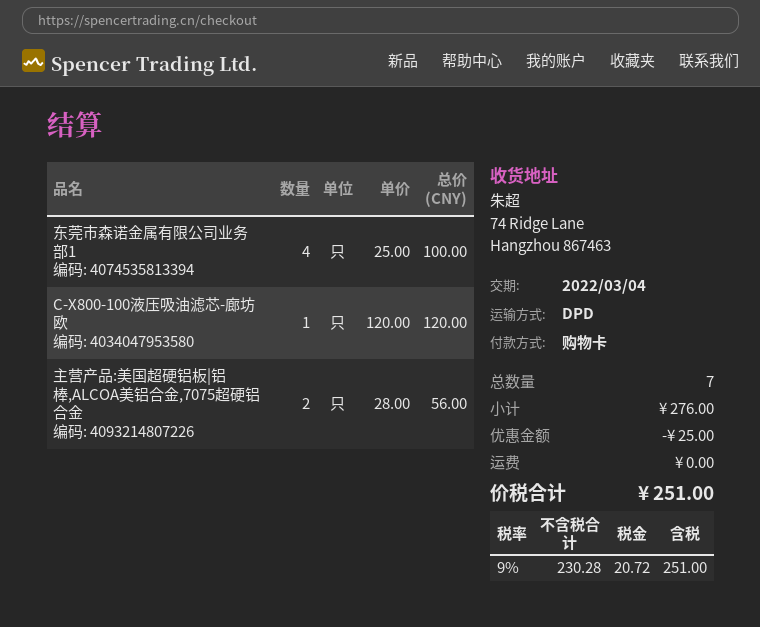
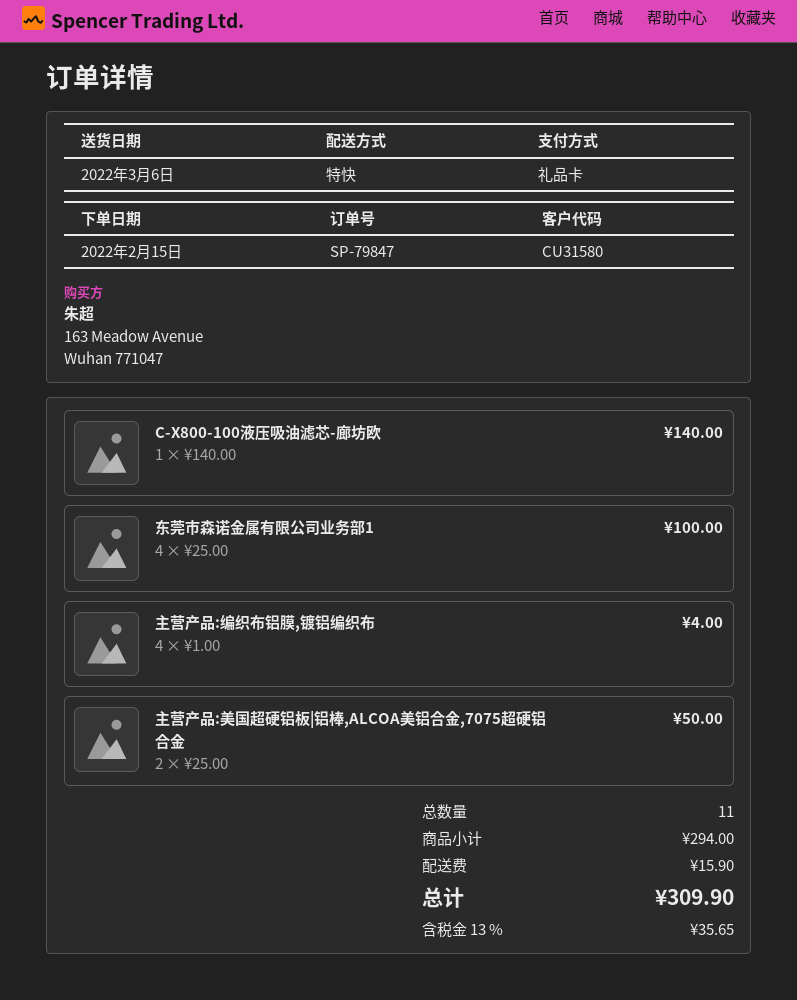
delivery date: 2022-03-04 -> 2022-03-06
shipping method: DPD -> express
C-X800-100液压吸油滤芯-廊坊欧: 1 x 120.00 = 120.00 -> 1 x 140.00 = 140.00
主营产品:美国超硬铝板|铝棒,ALCOA美铝合金,7075超硬铝合金: 2 x 28.00 = 56.00 -> 2 x 25.00 = 50.00
主营产品:编织布铝膜,镀铝编织布: none -> 4 x 1.00 = 4.00
total quantity: 7 -> 11
subtotal: 276.00 -> 294.00
discount: 25.00 -> none
shipping: 0.00 -> 15.90
tax: 9% = 20.72 -> 13% = 35.65
total: 251.00 -> 309.90

